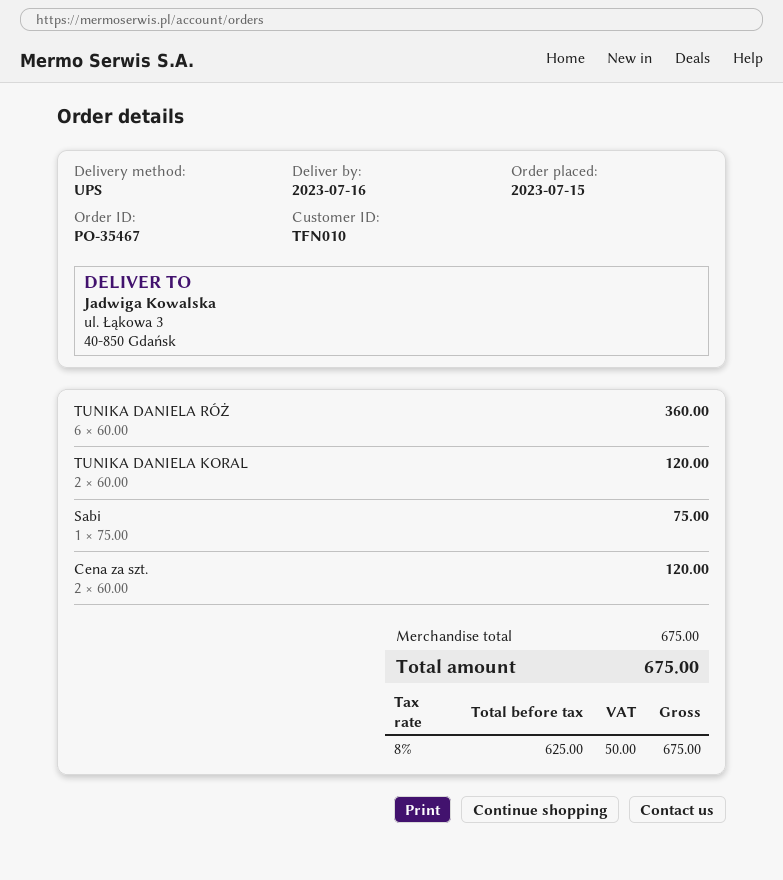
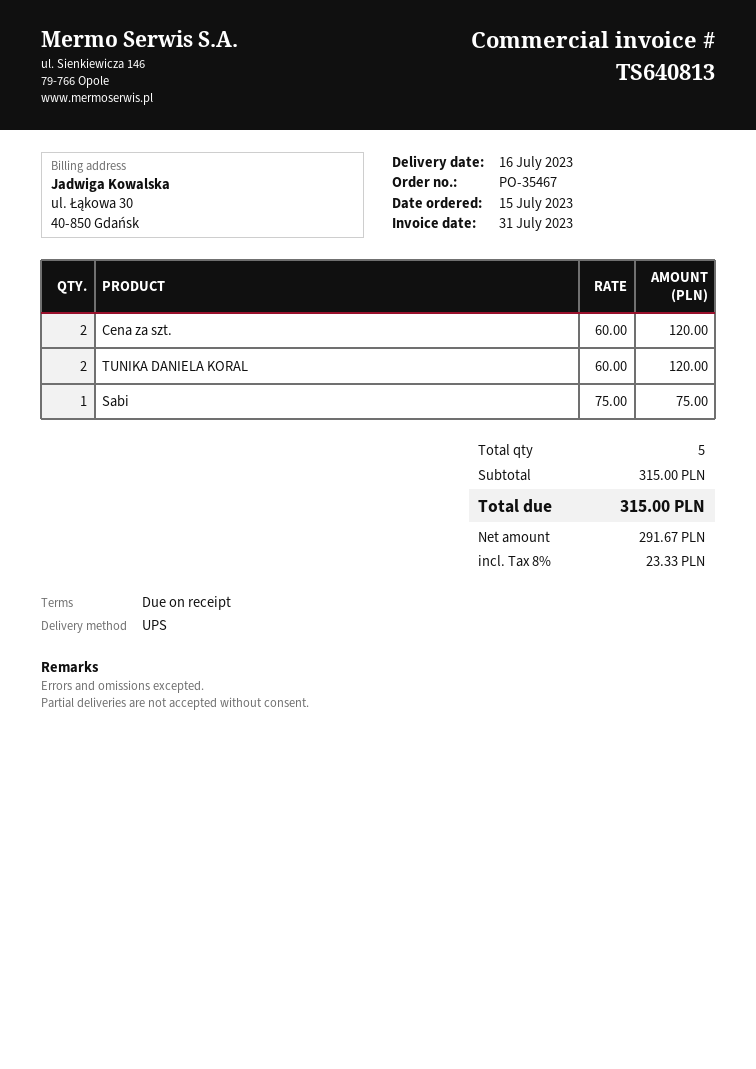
TUNIKA DANIELA RÓŻ: 6 x 60.00 = 360.00 -> none
subtotal: 675.00 -> 315.00
net: 625.00 -> 291.67
tax: 8% = 50.00 -> 8% = 23.33
total: 675.00 -> 315.00

